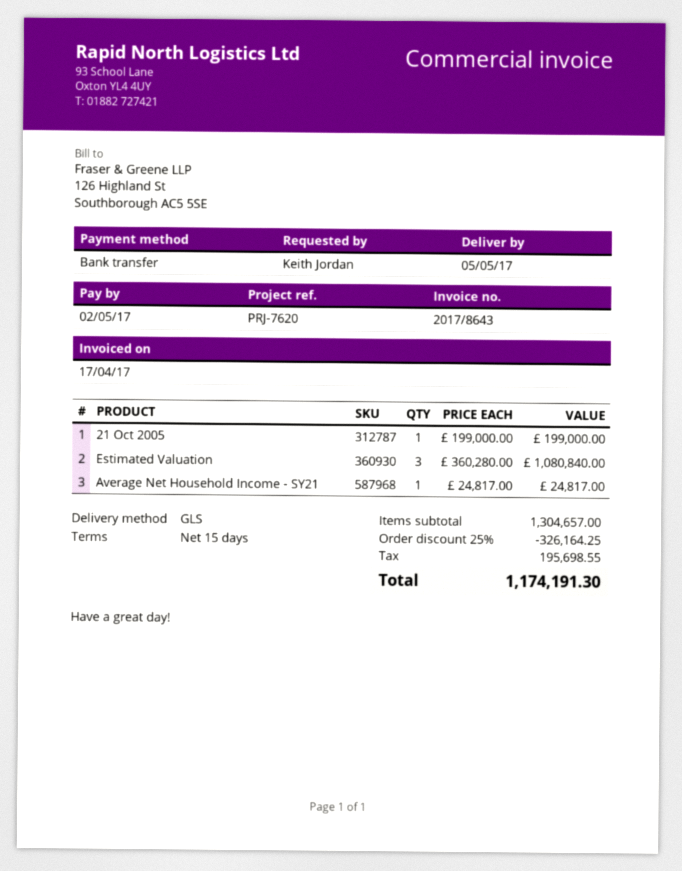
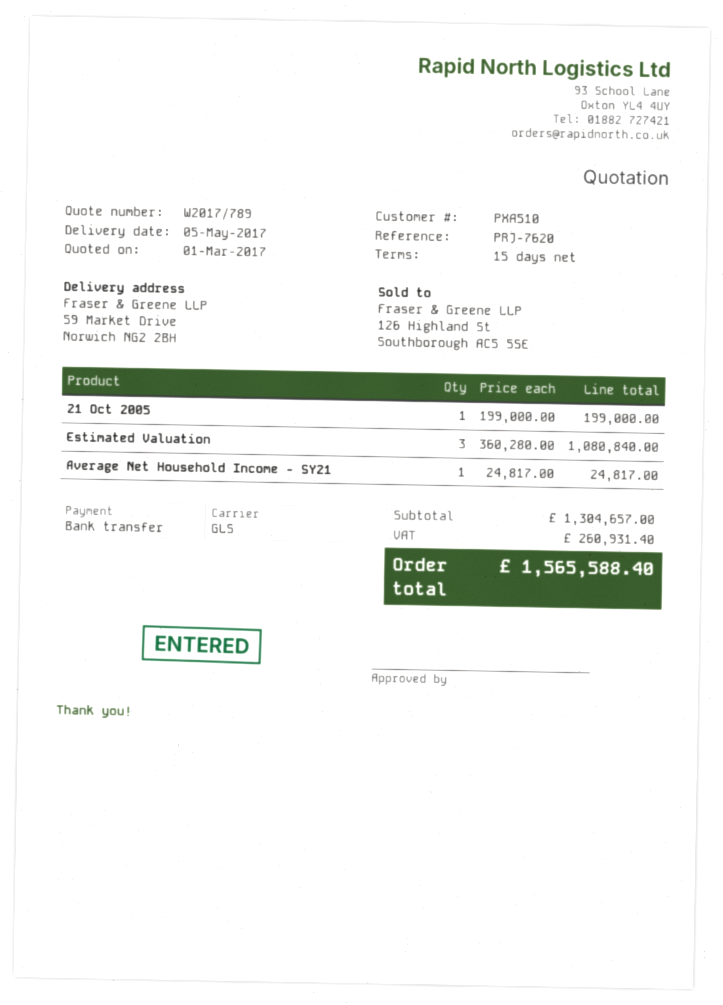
discount: 25% = 326164.25 -> none
tax: 195698.55 -> 260931.40
total: 1174191.30 -> 1565588.40

